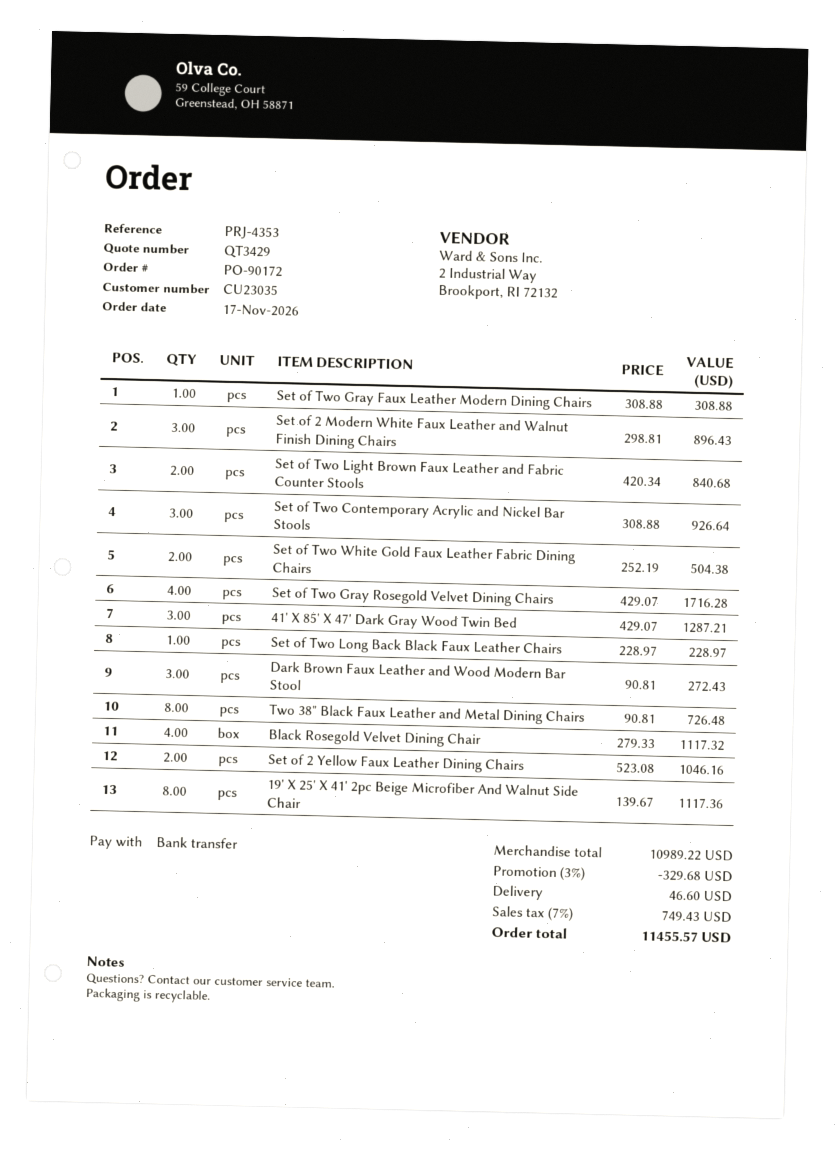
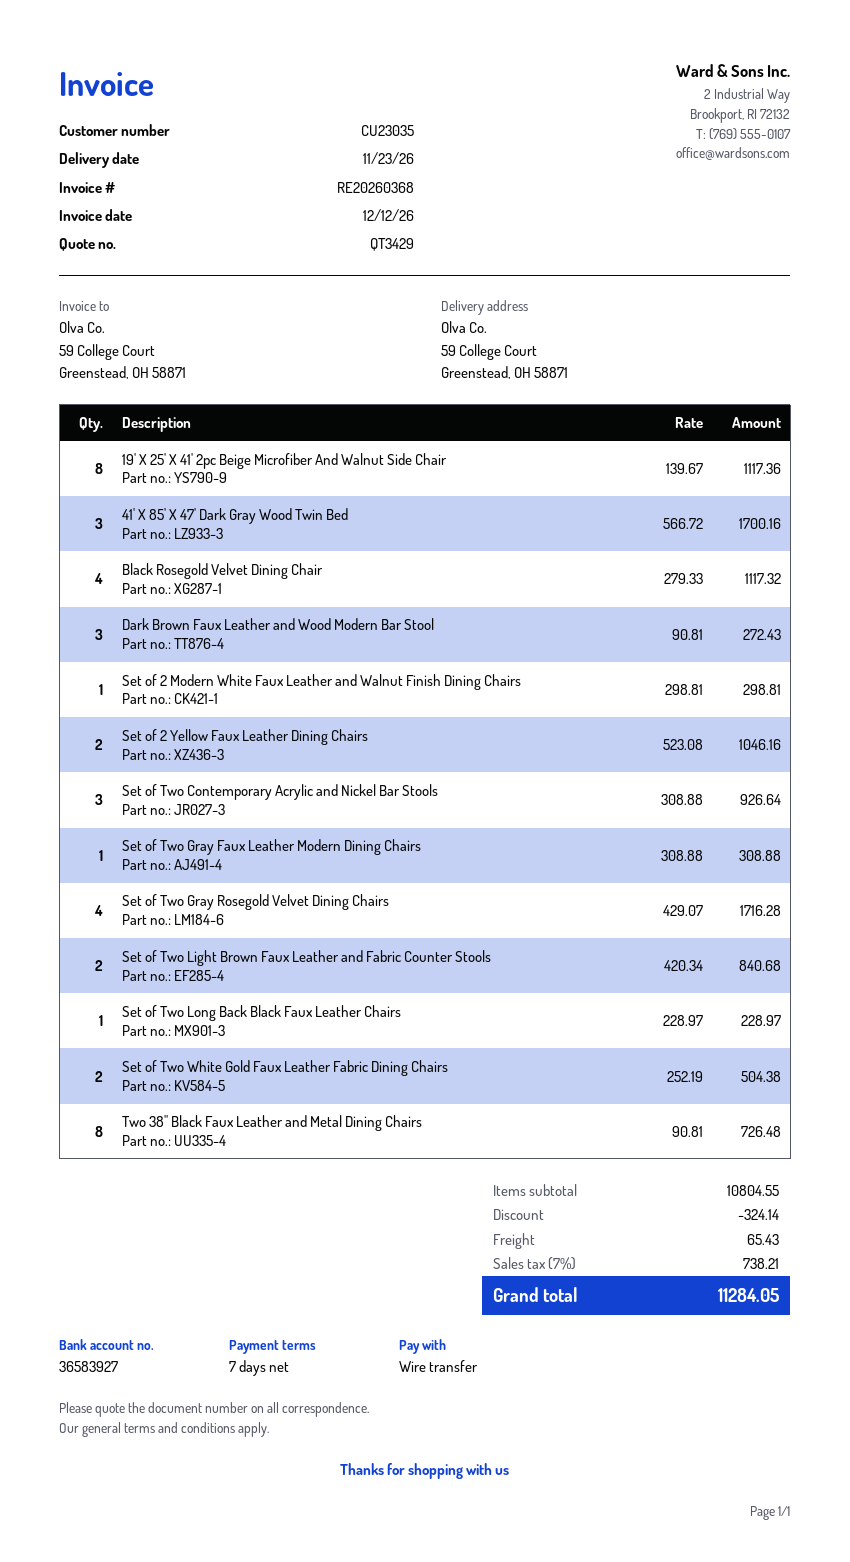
Set of 2 Modern White Faux Leather and Walnut Finish Dining Chairs: 3 x 298.81 = 896.43 -> 1 x 298.81 = 298.81
41' X 85' X 47' Dark Gray Wood Twin Bed: 3 x 429.07 = 1287.21 -> 3 x 566.72 = 1700.16
subtotal: 10989.22 -> 10804.55
discount: 329.68 -> 324.14
shipping: 46.60 -> 65.43
tax: 7% = 749.43 -> 7% = 738.21
total: 11455.57 -> 11284.05

